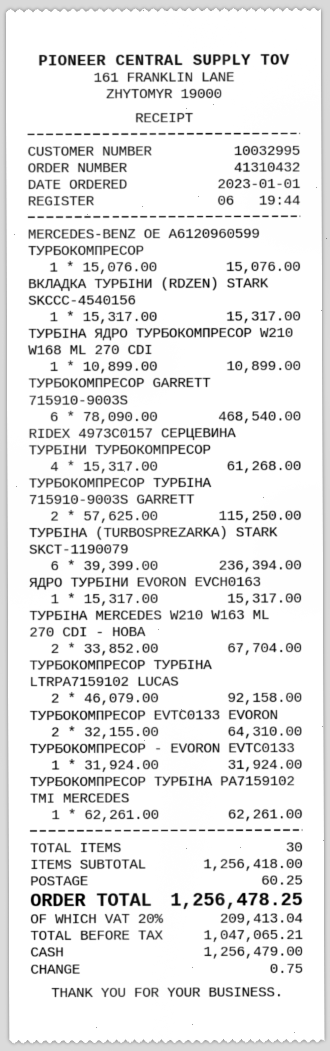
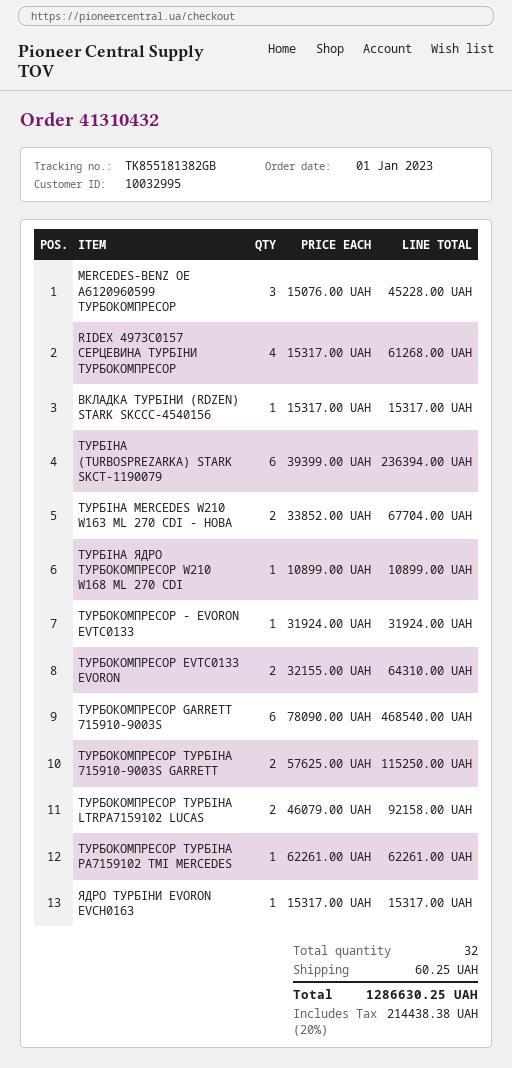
MERCEDES-BENZ OE A6120960599 ТУРБОКОМПРЕСОР: 1 x 15076.00 = 15076.00 -> 3 x 15076.00 = 45228.00
total quantity: 30 -> 32
tax: 20% = 209413.04 -> 20% = 214438.38
total: 1256478.25 -> 1286630.25

